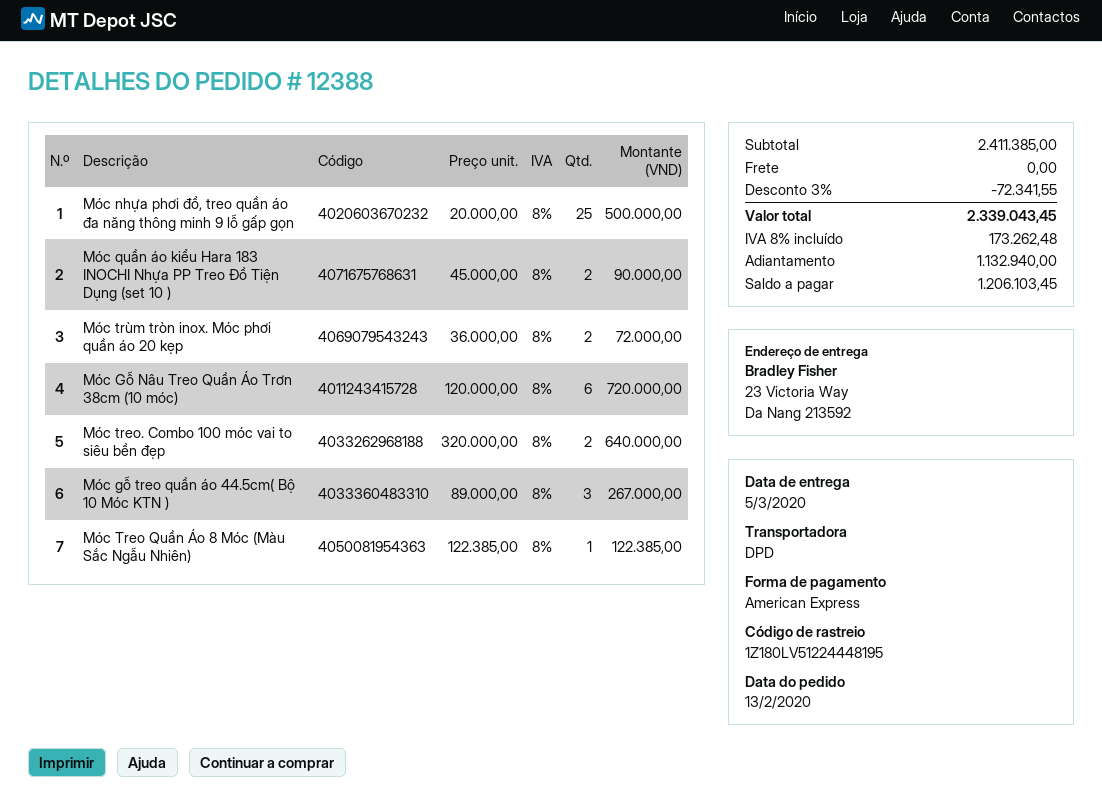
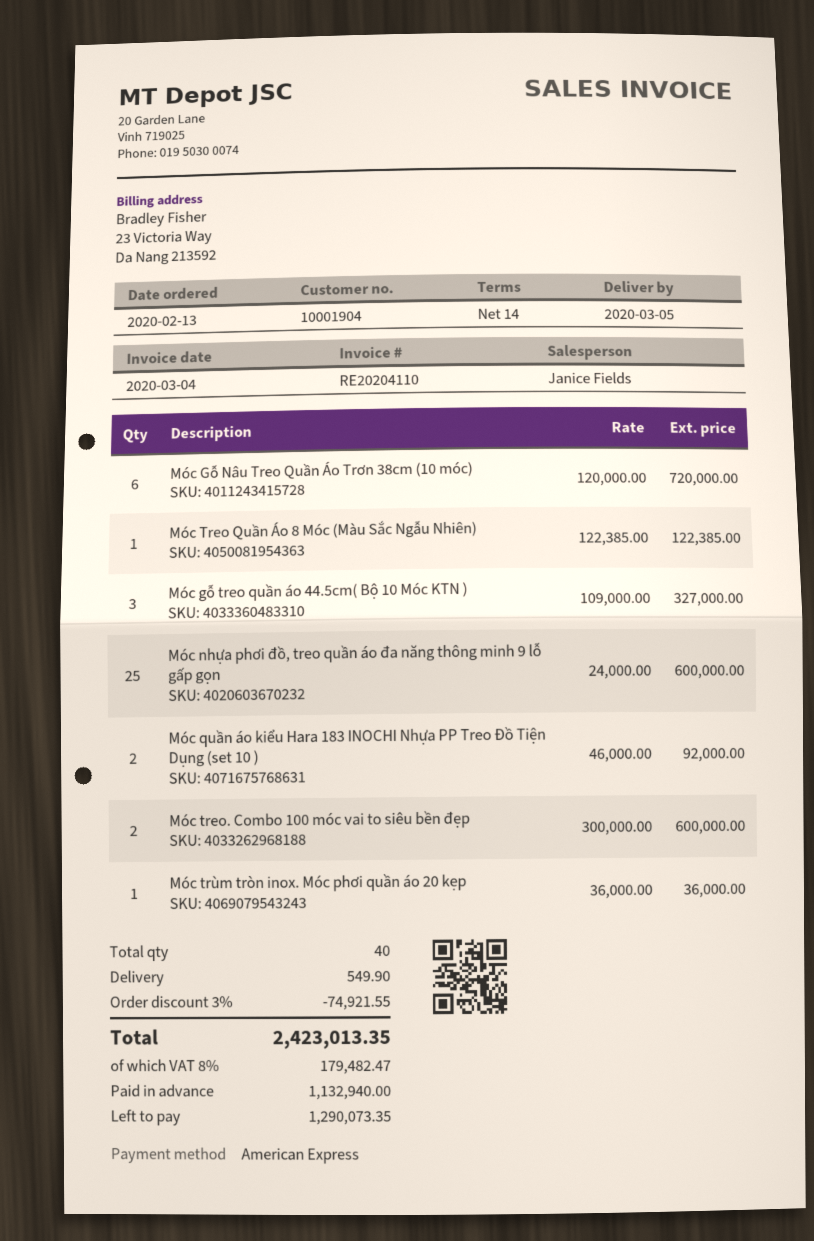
Móc nhựa phơi đồ, treo quần áo đa năng thông minh 9 lỗ gấp gọn: 25 x 20000.00 = 500000.00 -> 25 x 24000.00 = 600000.00
Móc quần áo kiểu Hara 183 INOCHI Nhựa PP Treo Đồ Tiện Dụng (set 10 ): 2 x 45000.00 = 90000.00 -> 2 x 46000.00 = 92000.00
Móc trùm tròn inox. Móc phơi quần áo 20 kẹp: 2 x 36000.00 = 72000.00 -> 1 x 36000.00 = 36000.00
Móc treo. Combo 100 móc vai to siêu bền đẹp: 2 x 320000.00 = 640000.00 -> 2 x 300000.00 = 600000.00
Móc gỗ treo quần áo 44.5cm( Bộ 10 Móc KTN ): 3 x 89000.00 = 267000.00 -> 3 x 109000.00 = 327000.00
discount: 3% = 72341.55 -> 3% = 74921.55
shipping: 0.00 -> 549.90
tax: 8% = 173262.48 -> 8% = 179482.47
total: 2339043.45 -> 2423013.35
balance: 1206103.45 -> 1290073.35

